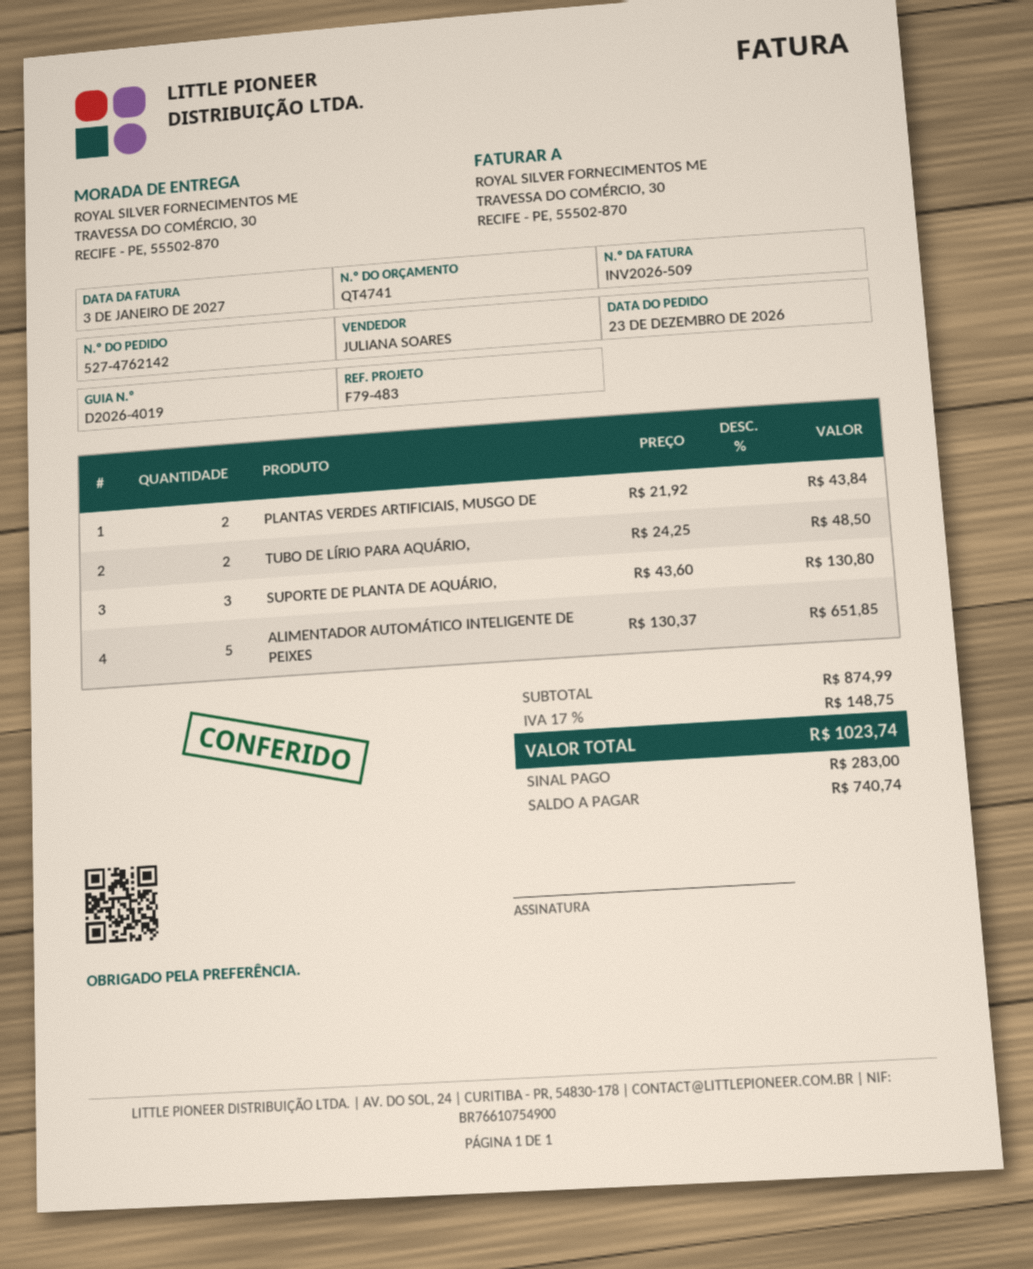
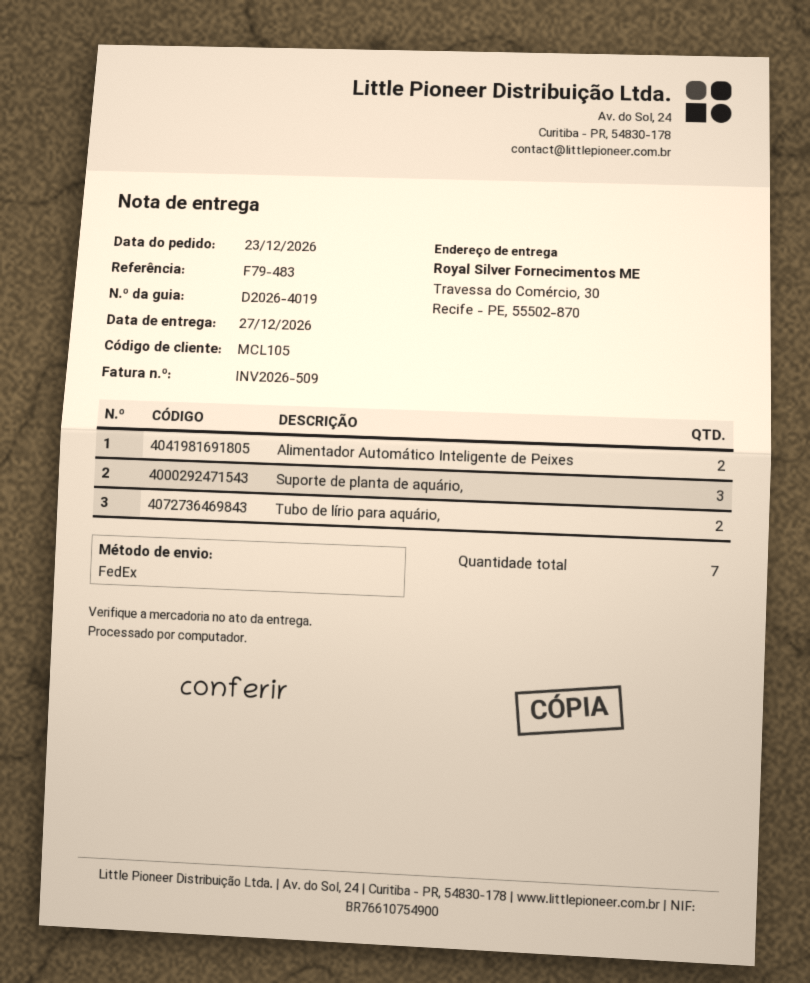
PLANTAS VERDES ARTIFICIAIS, MUSGO DE: 2 -> none
ALIMENTADOR AUTOMÁTICO INTELIGENTE DE PEIXES: 5 -> 2

